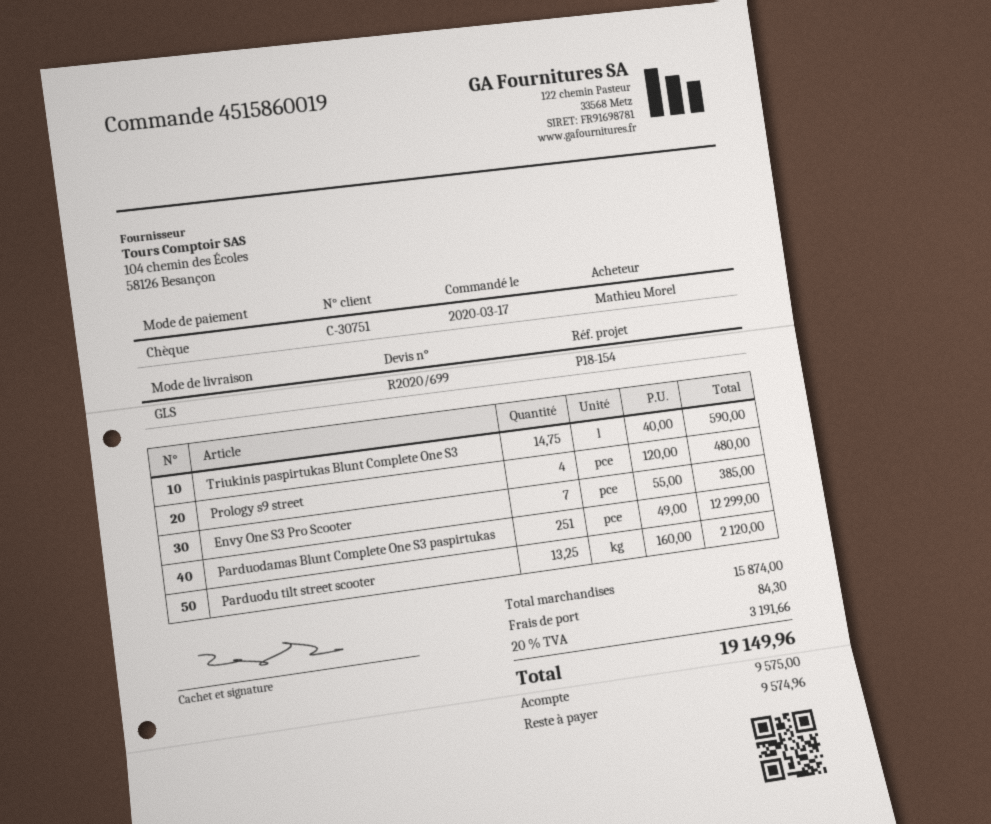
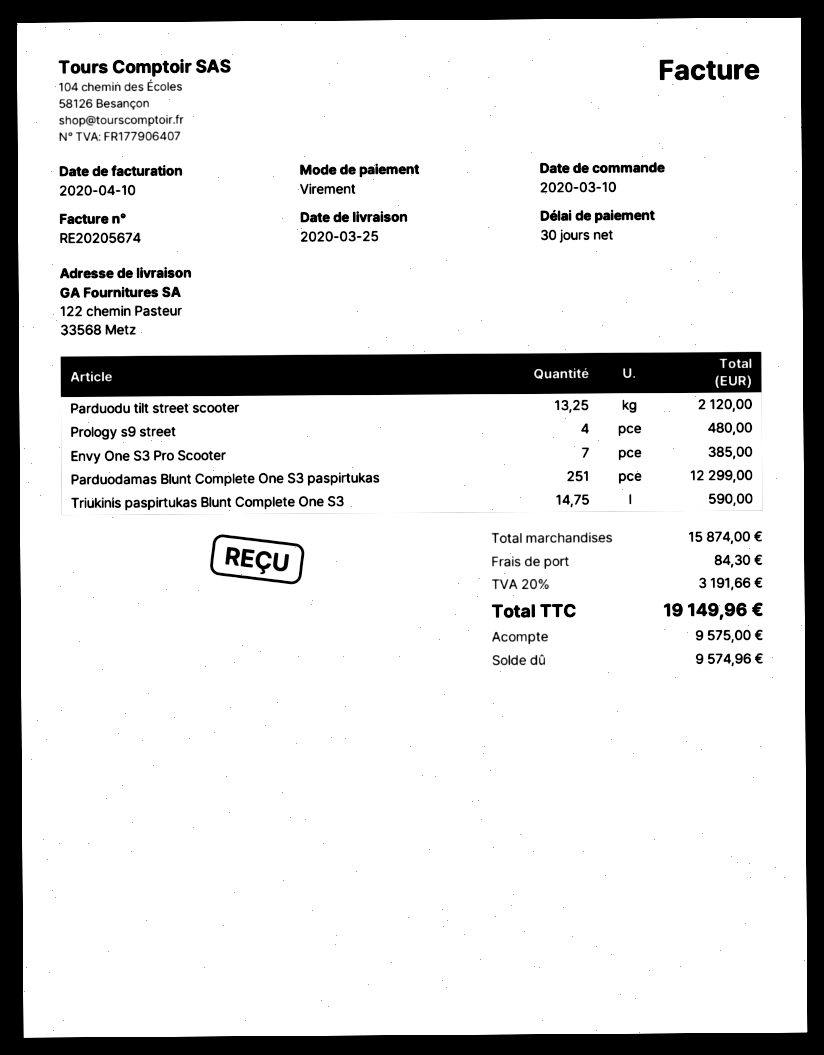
order date: 2020-03-17 -> 2020-03-10
payment method: cheque -> bank transfer

